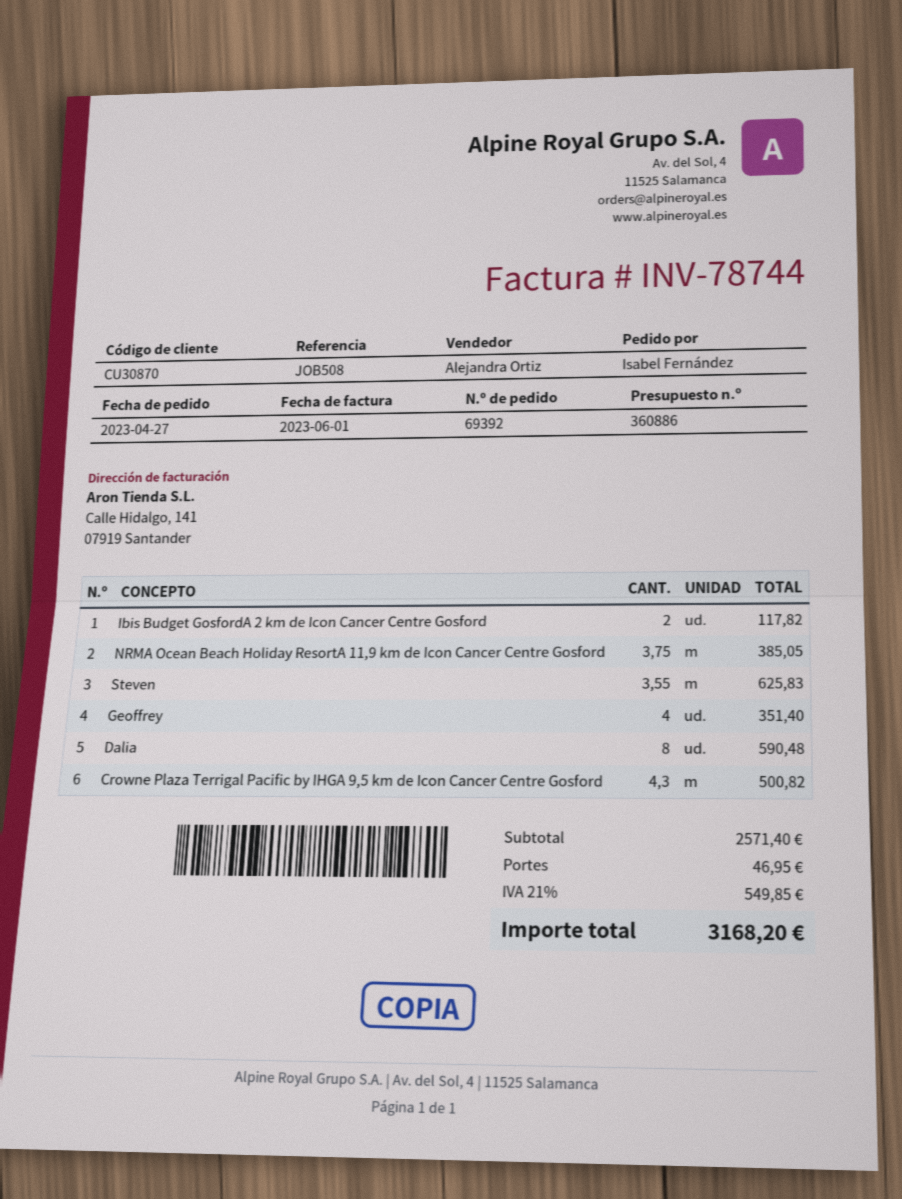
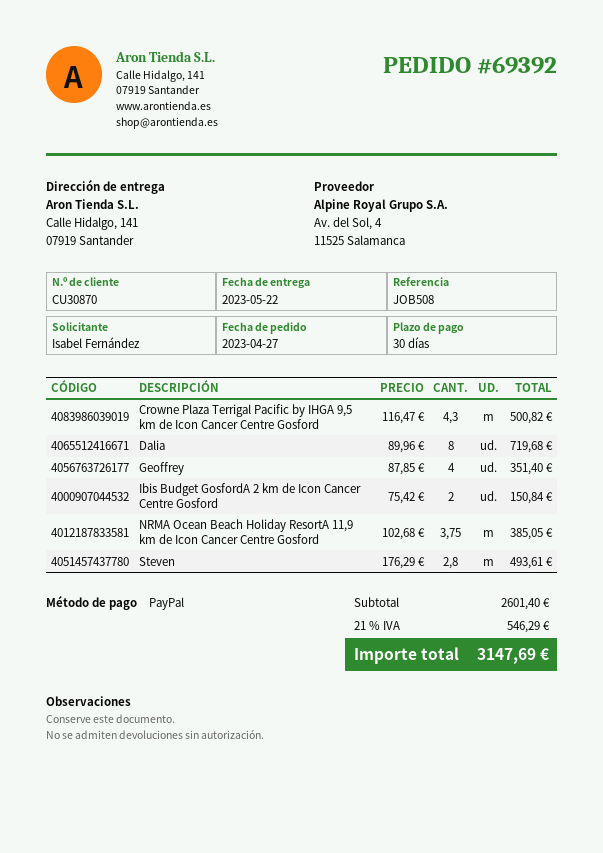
Ibis Budget GosfordA 2 km de Icon Cancer Centre Gosford: 2 for 117.82 -> 2 for 150.84
Steven: 3.55 for 625.83 -> 2.8 for 493.61
Dalia: 8 for 590.48 -> 8 for 719.68
subtotal: 2571.40 -> 2601.40
shipping: 46.95 -> none
tax: 21% = 549.85 -> 21% = 546.29
total: 3168.20 -> 3147.69

